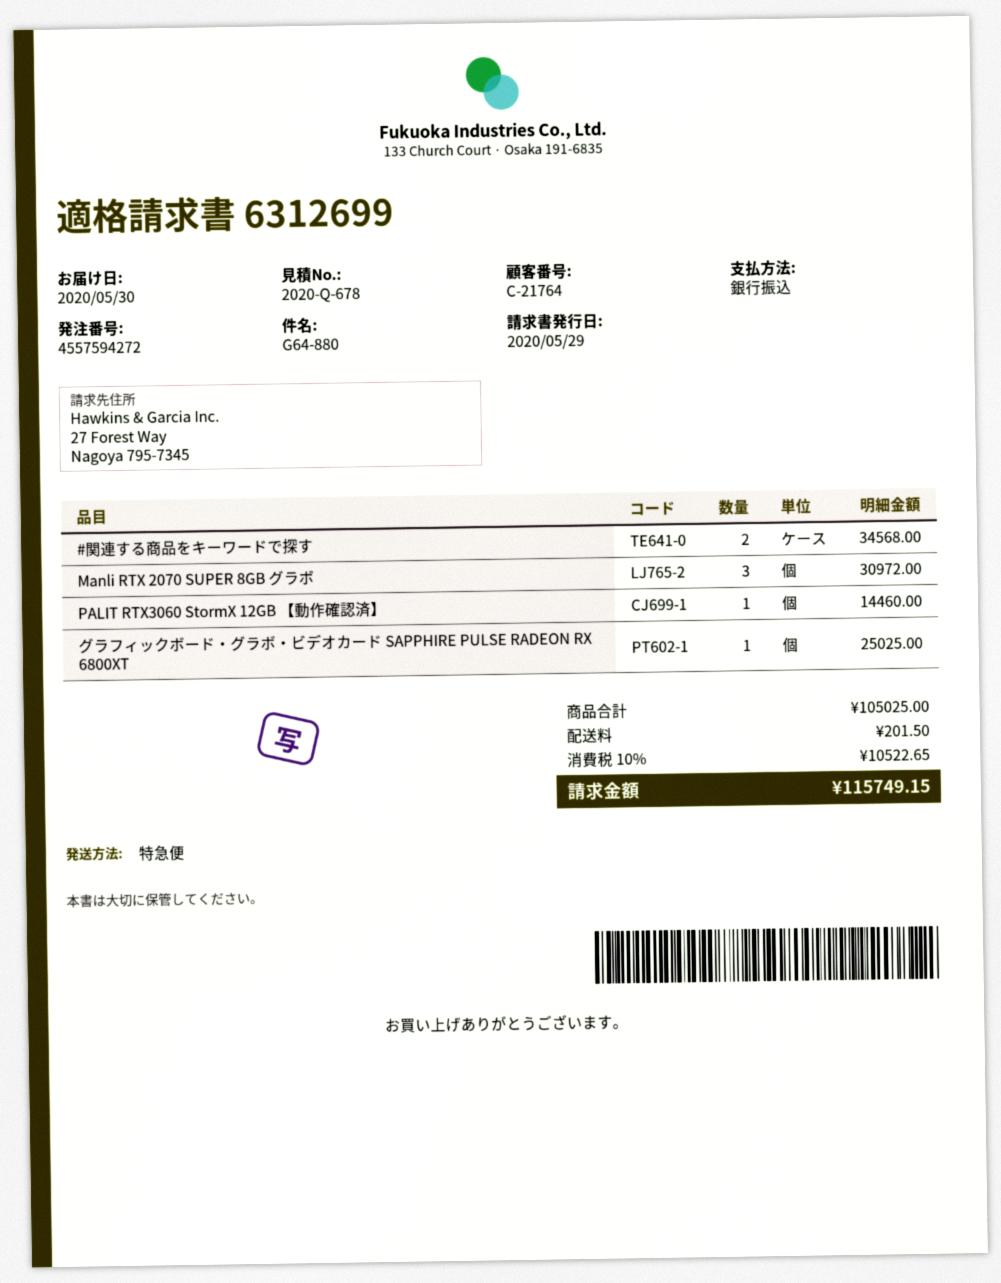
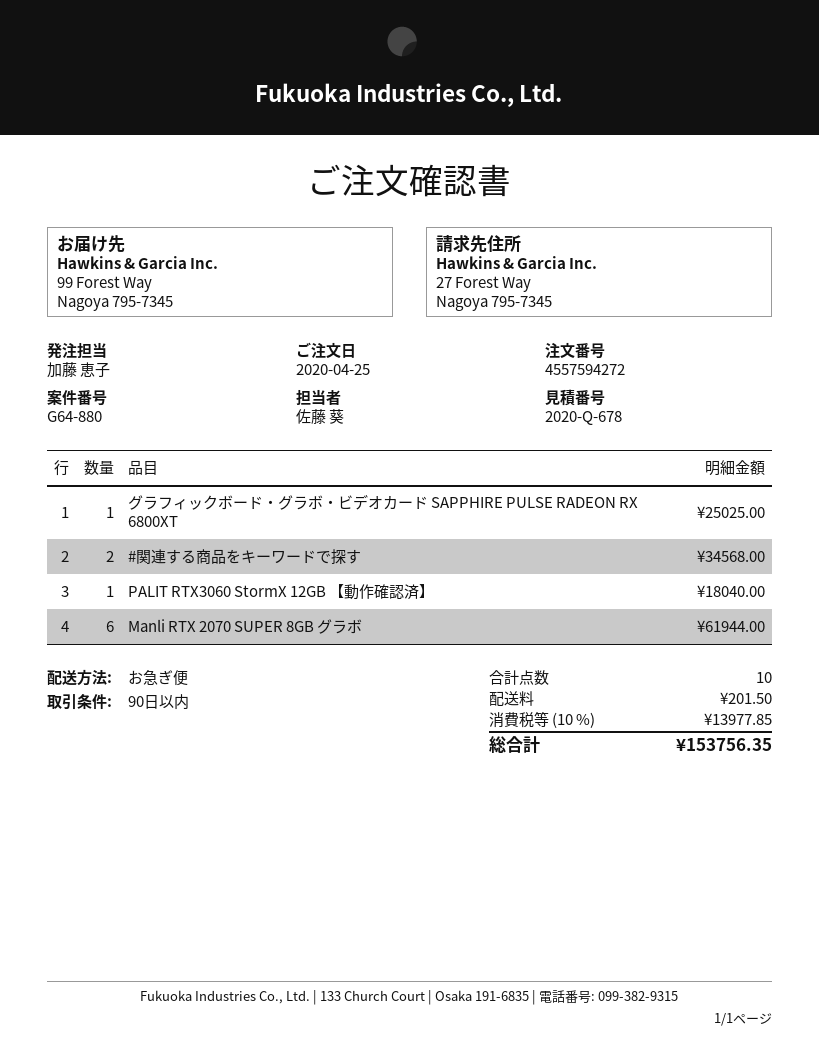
Manli RTX 2070 SUPER 8GB グラボ: 3 for 30972.00 -> 6 for 61944.00
PALIT RTX3060 StormX 12GB 【動作確認済】: 1 for 14460.00 -> 1 for 18040.00
tax: 10% = 10522.65 -> 10% = 13977.85
total: 115749.15 -> 153756.35

